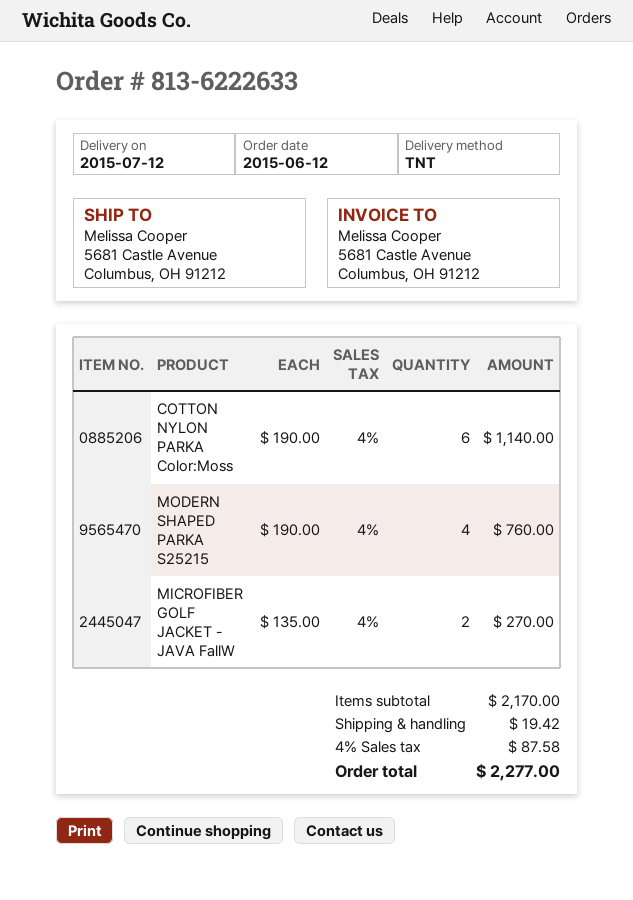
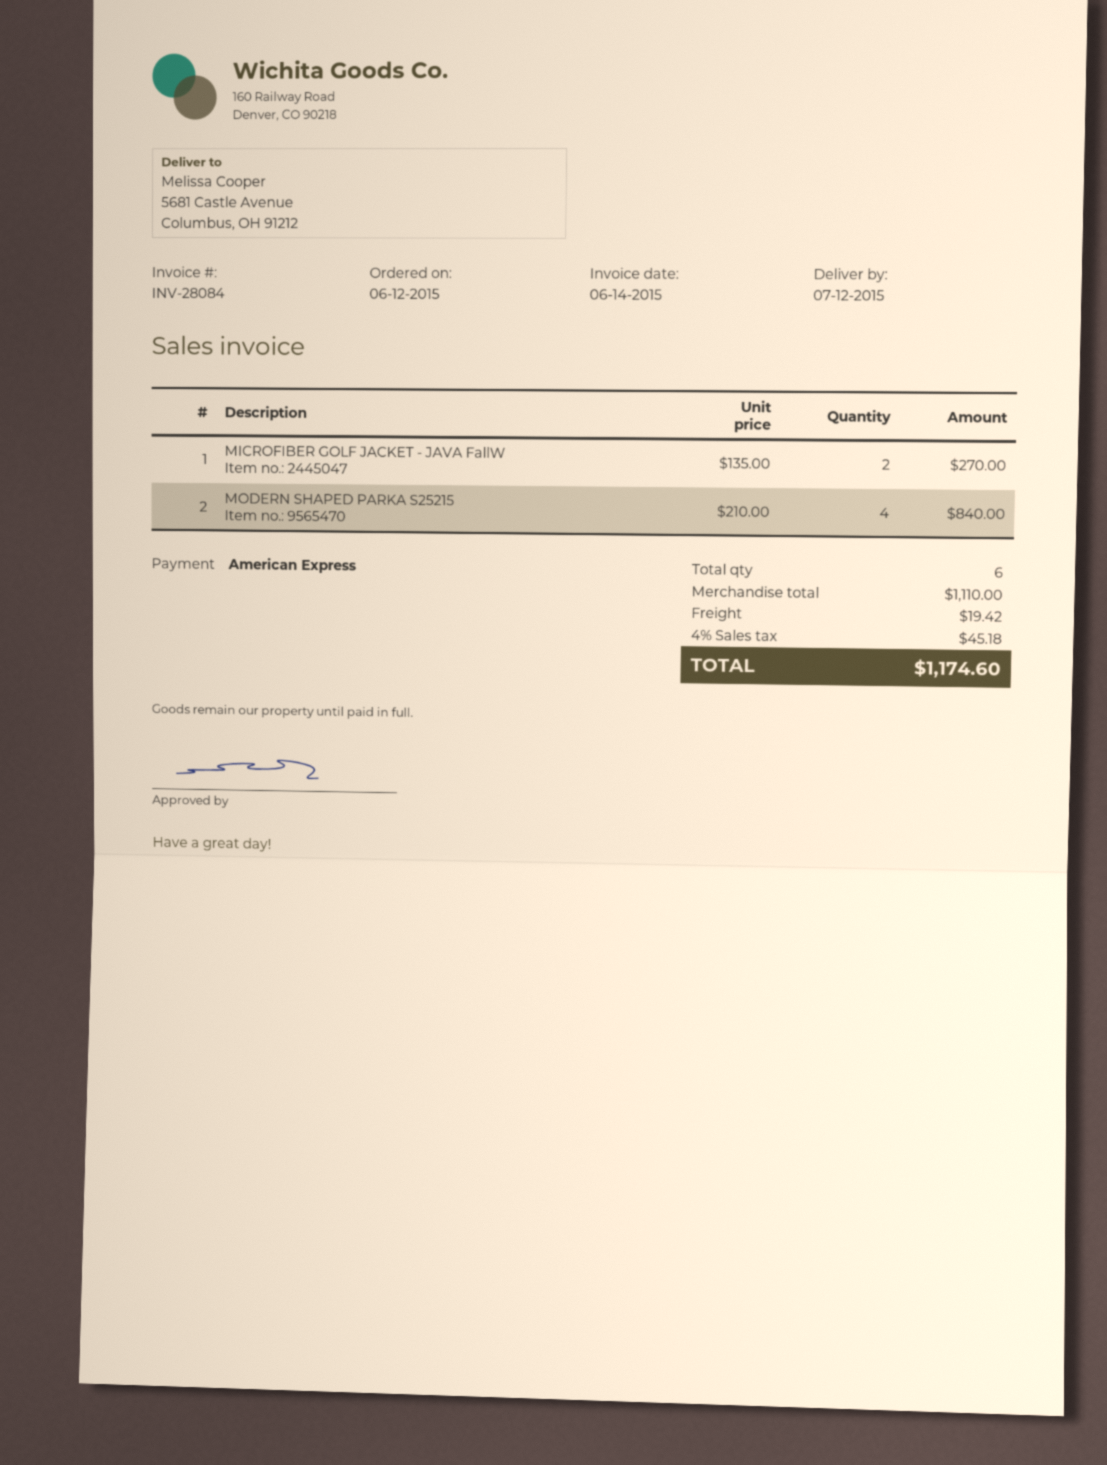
COTTON NYLON PARKA Color:Moss: 6 x 190.00 = 1140.00 -> none
MODERN SHAPED PARKA S25215: 4 x 190.00 = 760.00 -> 4 x 210.00 = 840.00
subtotal: 2170.00 -> 1110.00
tax: 4% = 87.58 -> 4% = 45.18
total: 2277.00 -> 1174.60

